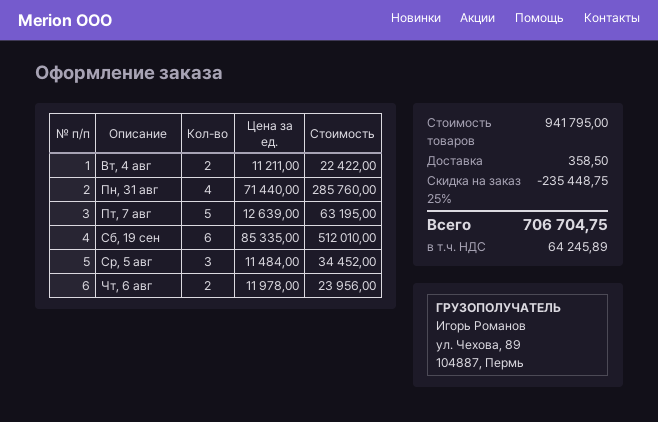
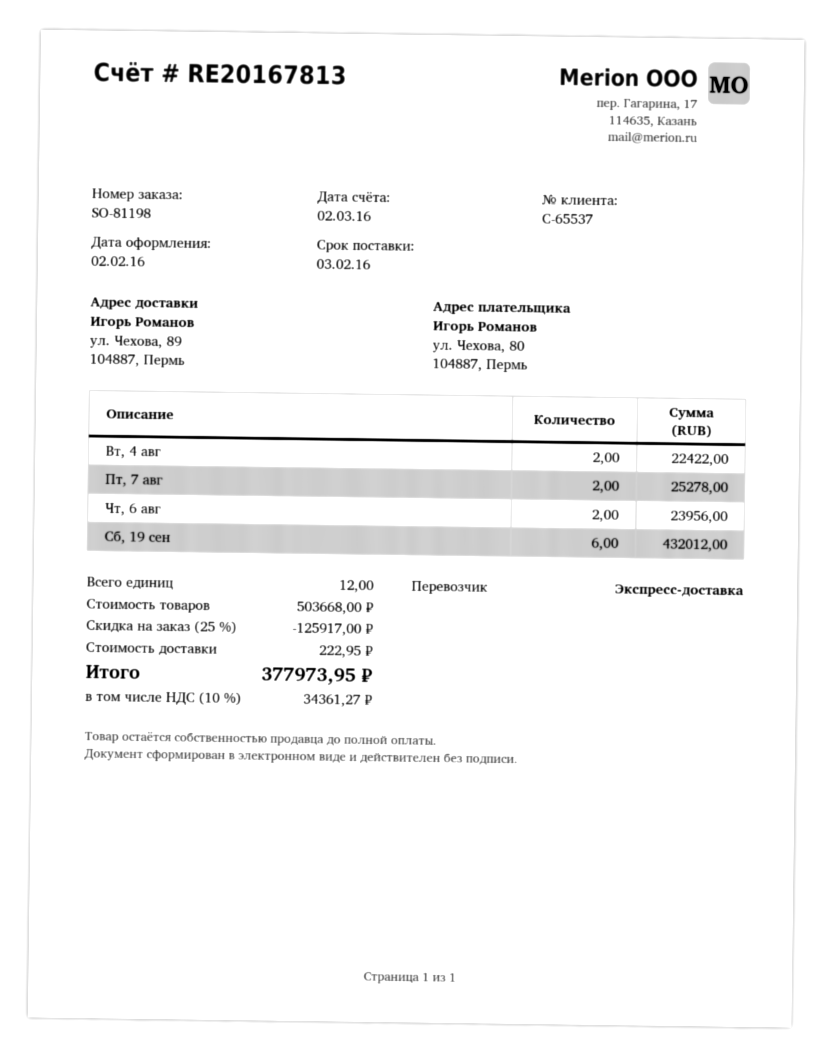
Пн, 31 авг: 4 for 285760.00 -> none
Пт, 7 авг: 5 for 63195.00 -> 2 for 25278.00
Сб, 19 сен: 6 for 512010.00 -> 6 for 432012.00
Ср, 5 авг: 3 for 34452.00 -> none
subtotal: 941795.00 -> 503668.00
discount: 25% = 235448.75 -> 25% = 125917.00
shipping: 358.50 -> 222.95
tax: 64245.89 -> 34361.27
total: 706704.75 -> 377973.95

